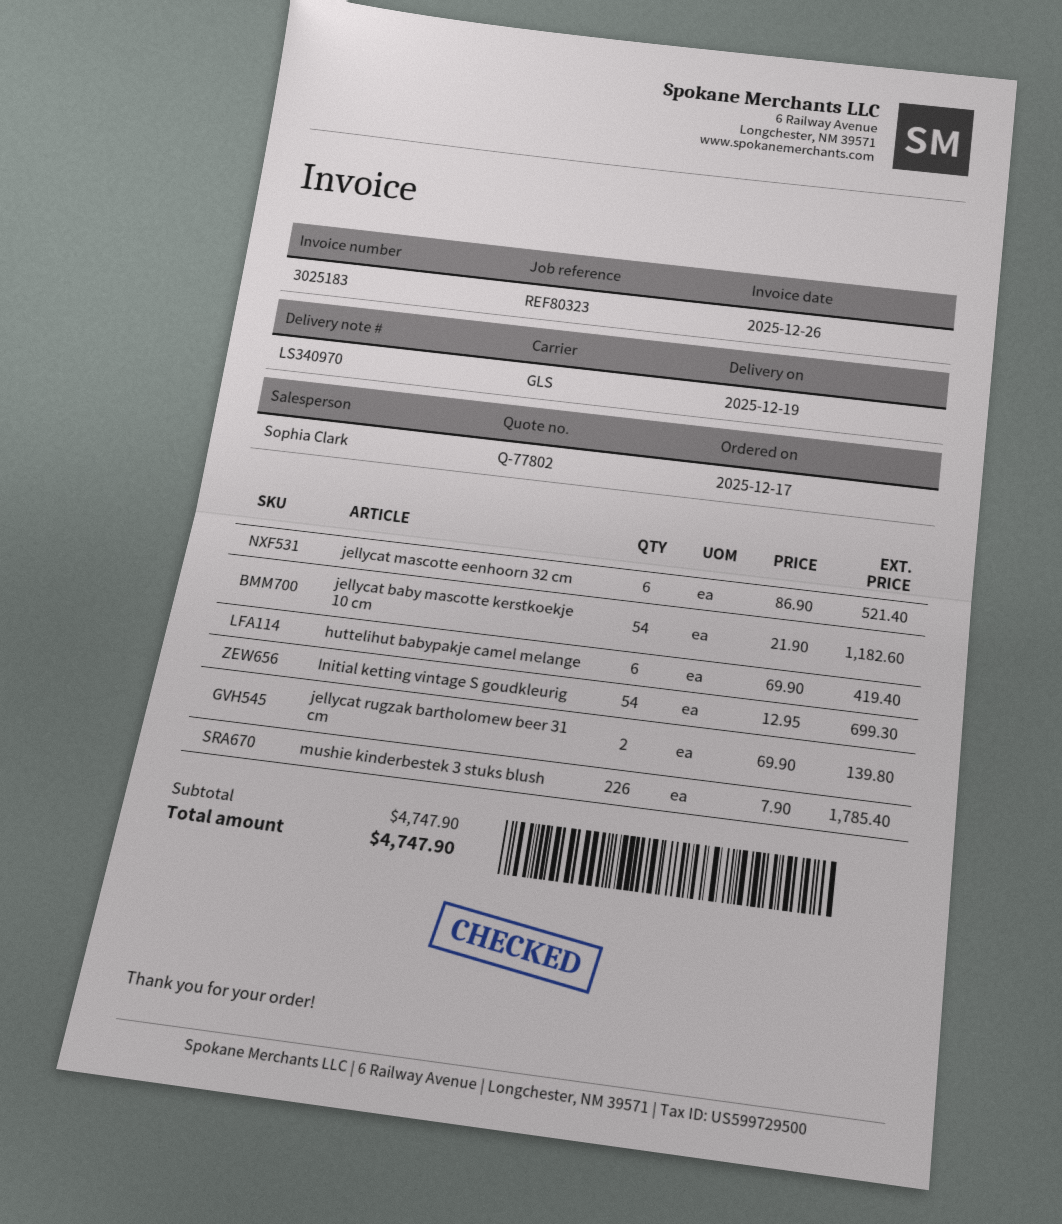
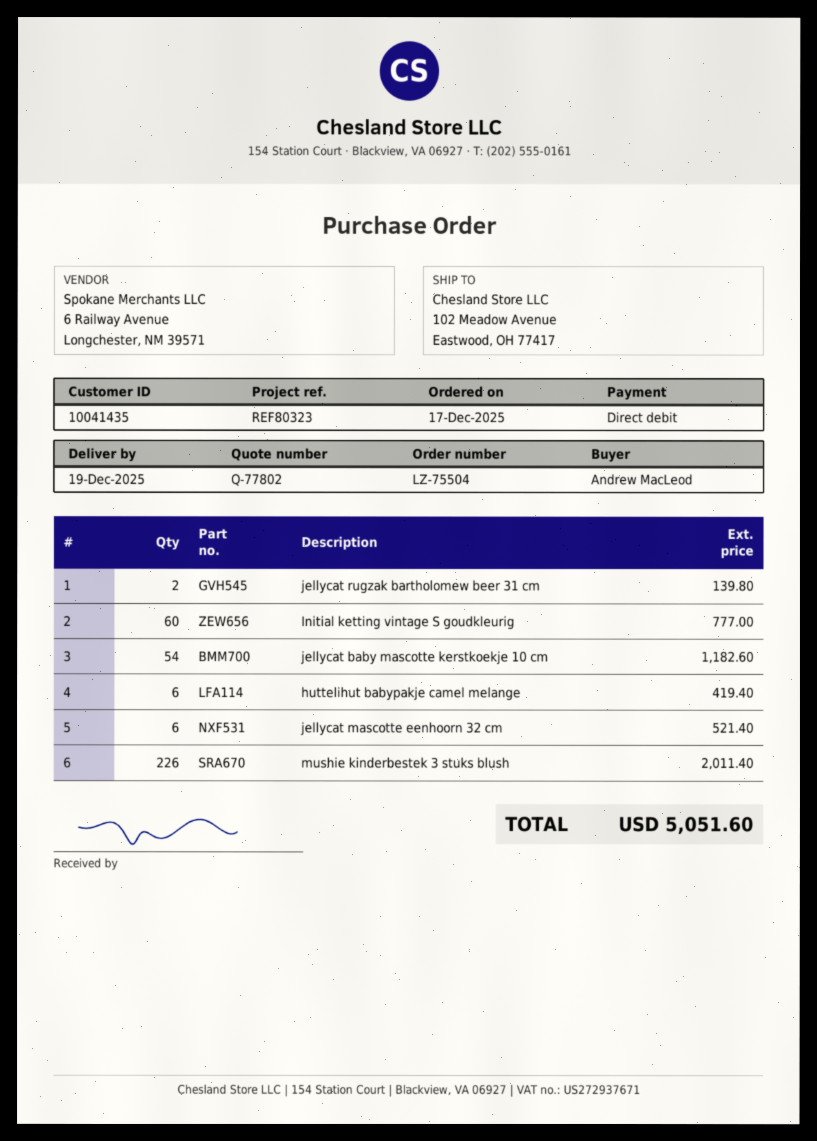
Initial ketting vintage S goudkleurig: 54 for 699.30 -> 60 for 777.00
mushie kinderbestek 3 stuks blush: 226 for 1785.40 -> 226 for 2011.40
total: 4747.90 -> 5051.60

